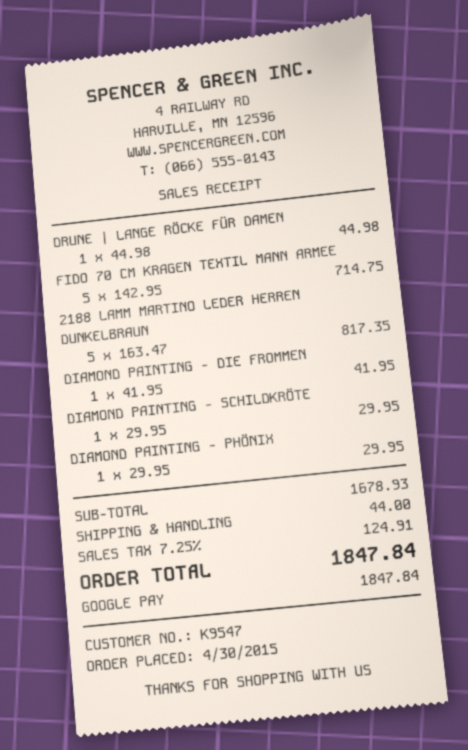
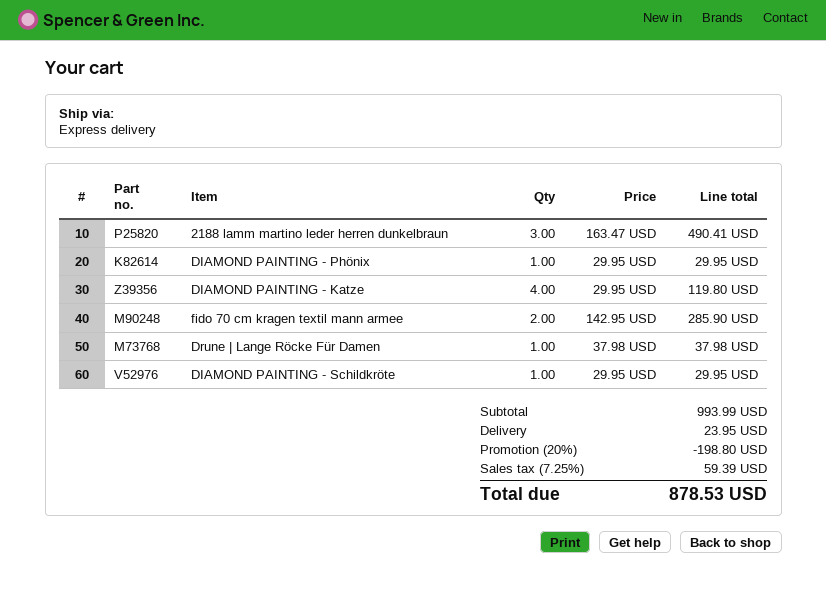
DRUNE | LANGE RÖCKE FÜR DAMEN: 1 x 44.98 = 44.98 -> 1 x 37.98 = 37.98
FIDO 70 CM KRAGEN TEXTIL MANN ARMEE: 5 x 142.95 = 714.75 -> 2 x 142.95 = 285.90
2188 LAMM MARTINO LEDER HERREN DUNKELBRAUN: 5 x 163.47 = 817.35 -> 3 x 163.47 = 490.41
DIAMOND PAINTING - DIE FROMMEN: 1 x 41.95 = 41.95 -> none
DIAMOND PAINTING - Katze: none -> 4 x 29.95 = 119.80
subtotal: 1678.93 -> 993.99
discount: none -> 20% = 198.80
shipping: 44.00 -> 23.95
tax: 7.25% = 124.91 -> 7.25% = 59.39
total: 1847.84 -> 878.53

